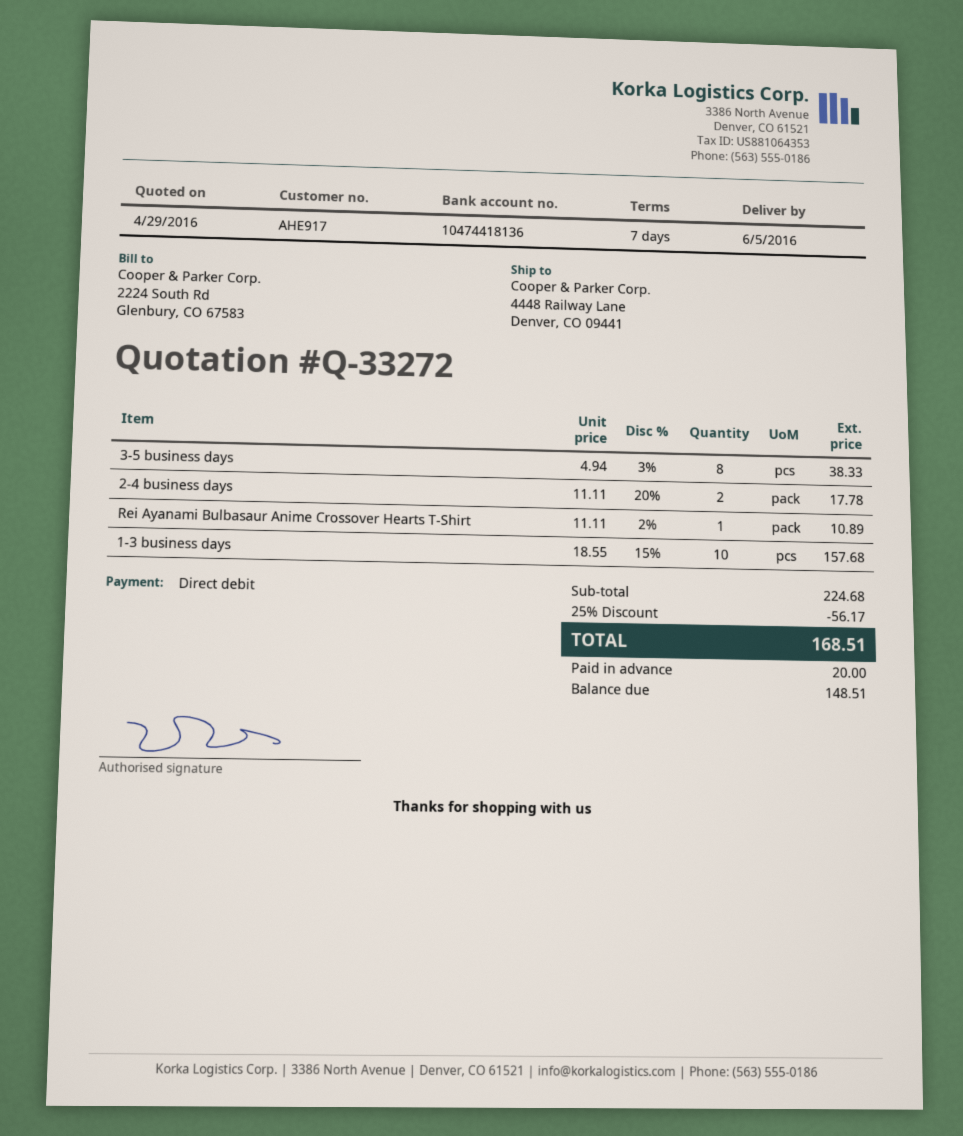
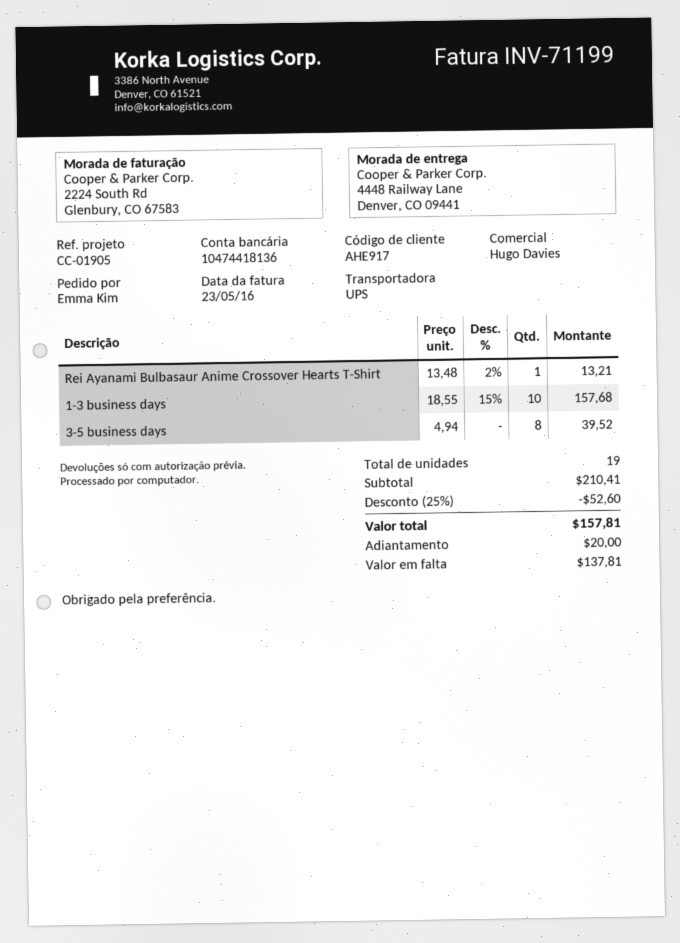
3-5 business days: 8 x 4.94 - 3% = 38.33 -> 8 x 4.94 = 39.52
2-4 business days: 2 x 11.11 - 20% = 17.78 -> none
Rei Ayanami Bulbasaur Anime Crossover Hearts T-Shirt: 1 x 11.11 - 2% = 10.89 -> 1 x 13.48 - 2% = 13.21
subtotal: 224.68 -> 210.41
discount: 25% = 56.17 -> 25% = 52.60
total: 168.51 -> 157.81
balance: 148.51 -> 137.81

